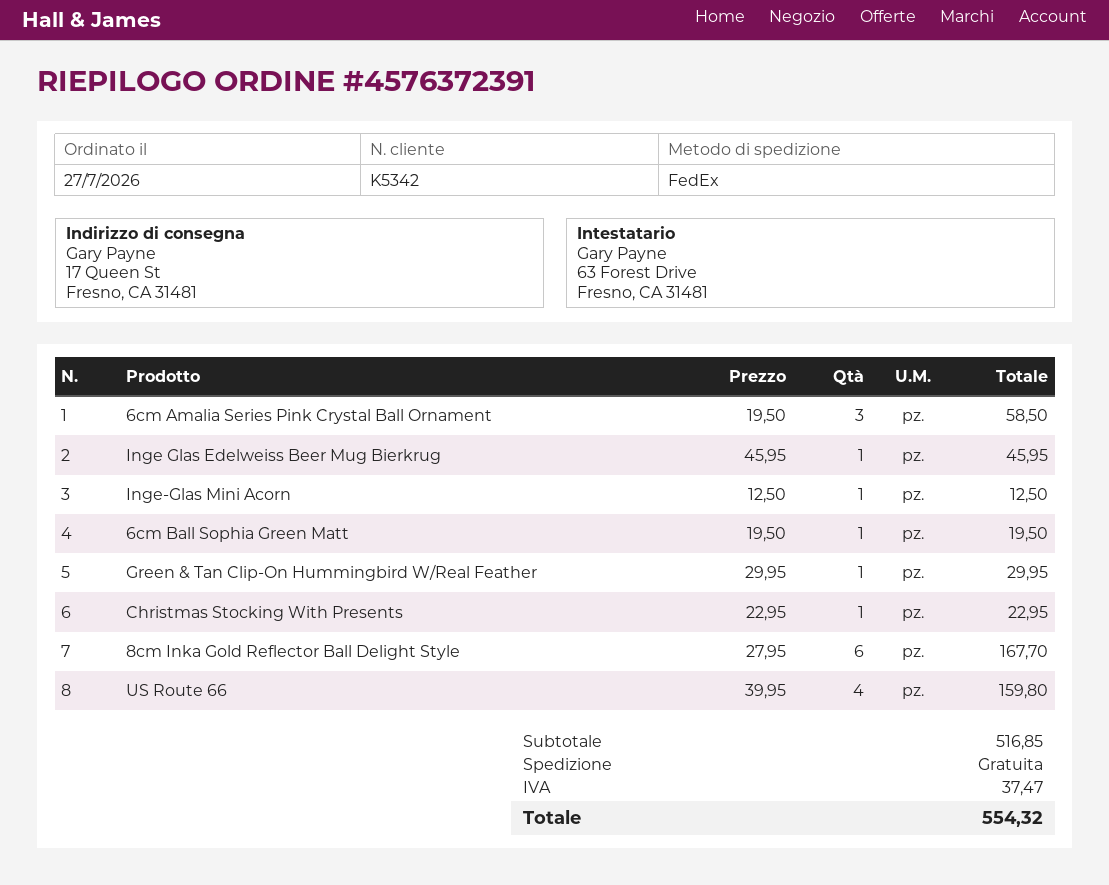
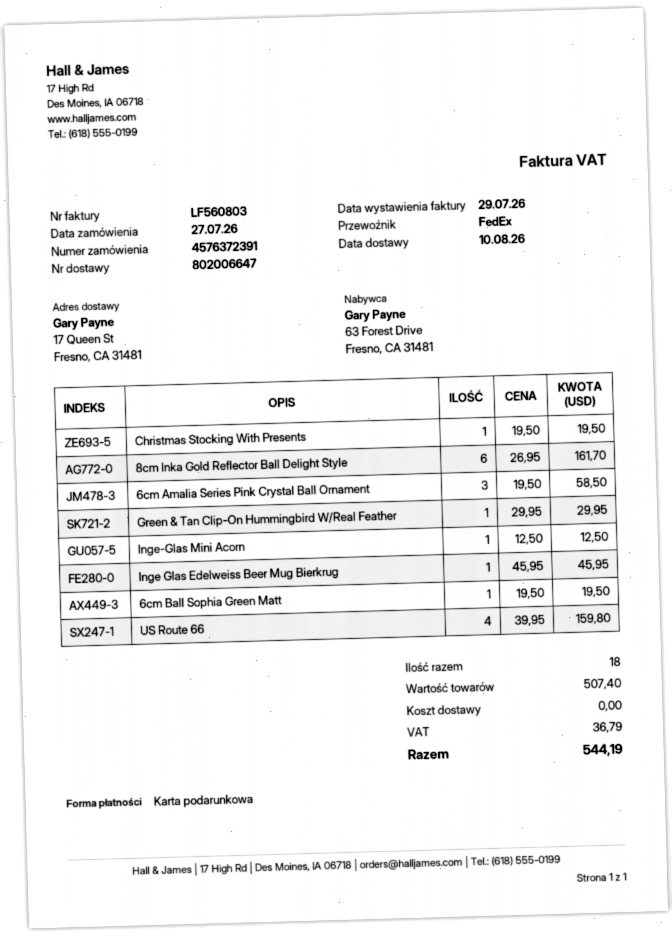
Christmas Stocking With Presents: 1 x 22.95 = 22.95 -> 1 x 19.50 = 19.50
8cm Inka Gold Reflector Ball Delight Style: 6 x 27.95 = 167.70 -> 6 x 26.95 = 161.70
subtotal: 516.85 -> 507.40
tax: 37.47 -> 36.79
total: 554.32 -> 544.19

